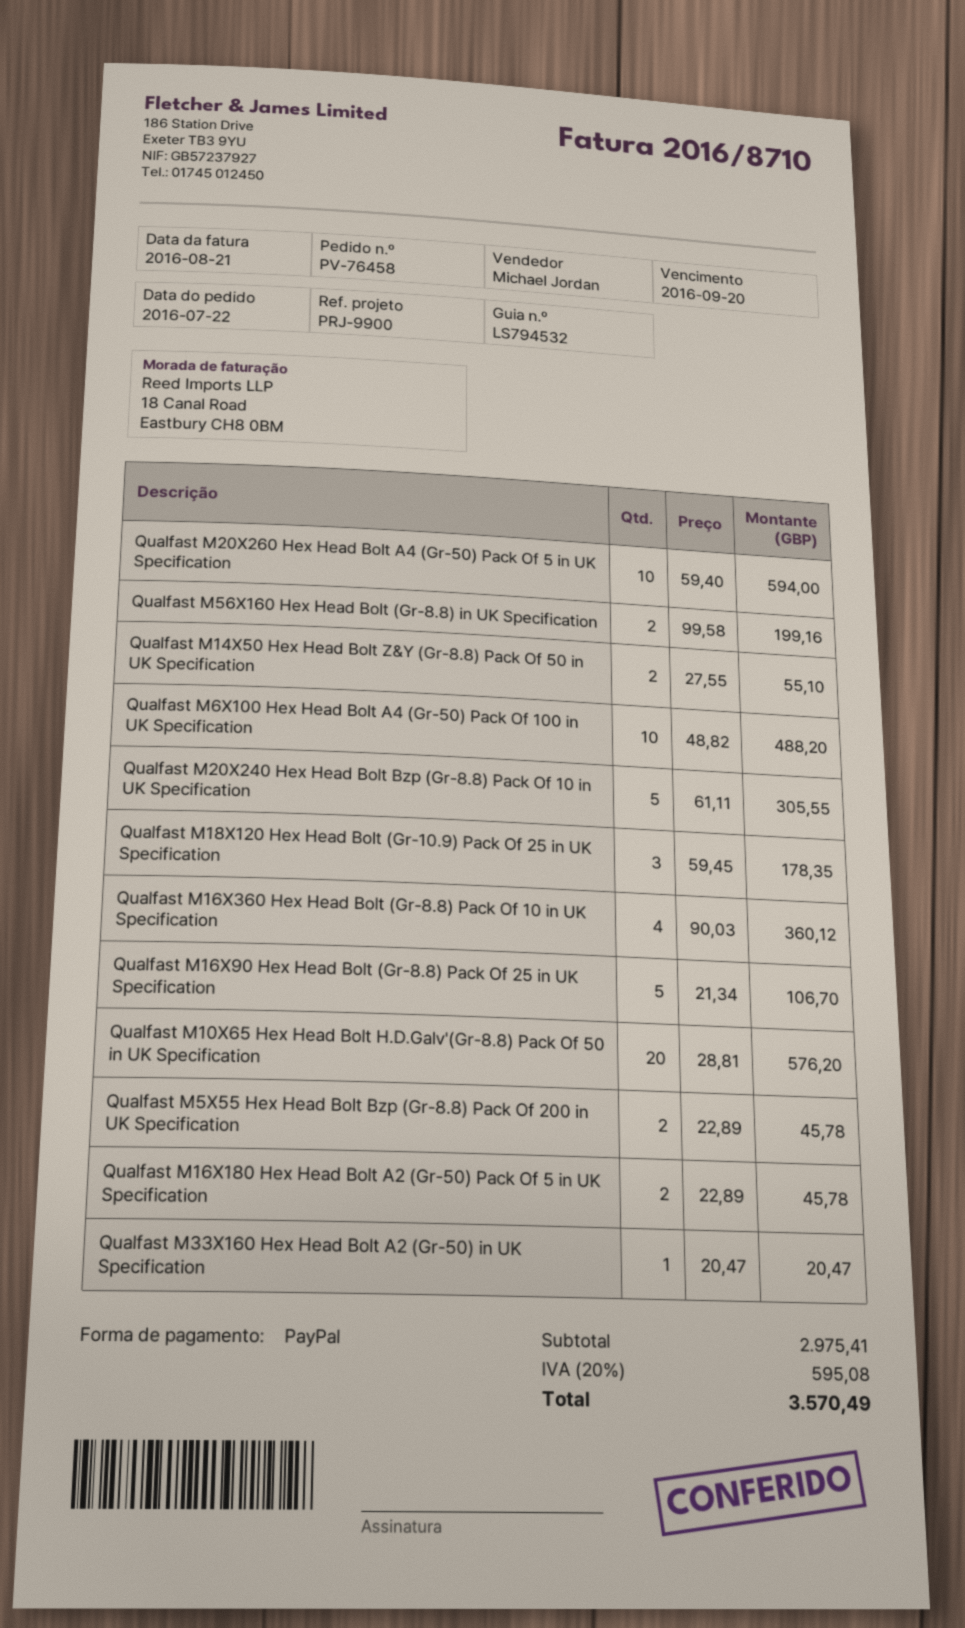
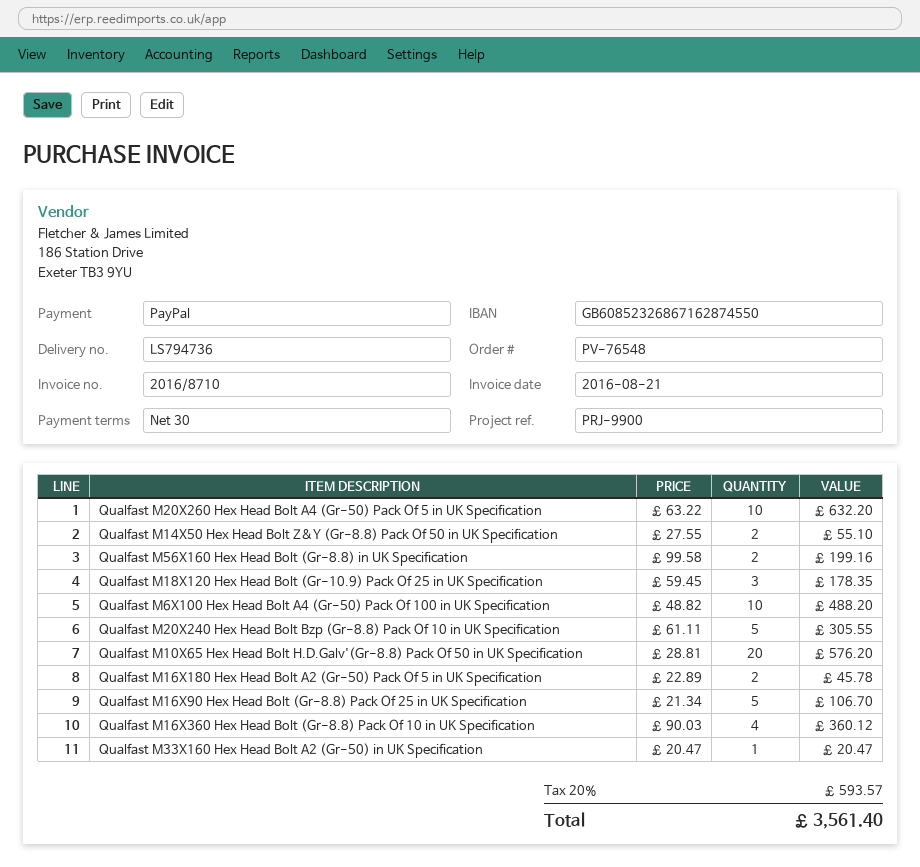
order number: PV-76458 -> PV-76548
delivery note number: LS794532 -> LS794736
Qualfast M20X260 Hex Head Bolt A4 (Gr-50) Pack Of 5 in UK Specification: 10 x 59.40 = 594.00 -> 10 x 63.22 = 632.20
Qualfast M5X55 Hex Head Bolt Bzp (Gr-8.8) Pack Of 200 in UK Specification: 2 x 22.89 = 45.78 -> none
tax: 20% = 595.08 -> 20% = 593.57
total: 3570.49 -> 3561.40

